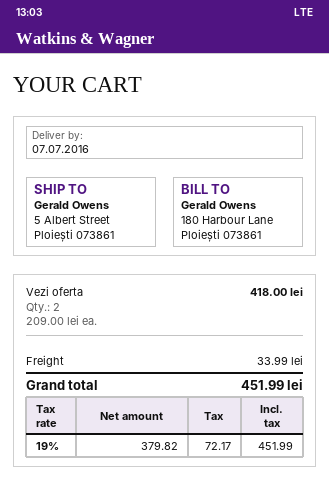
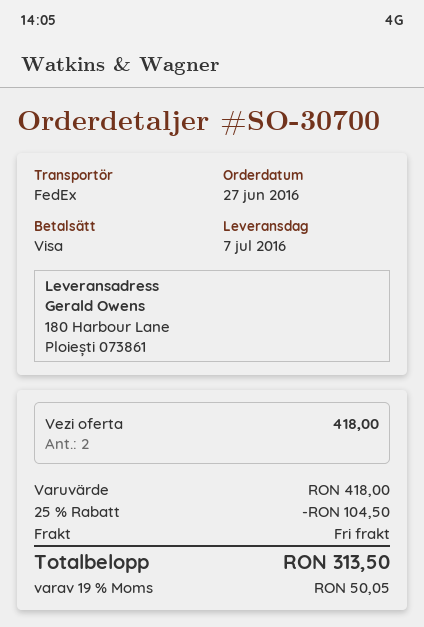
ship to: 5 Albert Street, Ploiești 073861 -> 180 Harbour Lane, Ploiești 073861
discount: none -> 25% = 104.50
shipping: 33.99 -> 0.00
tax: 19% = 72.17 -> 19% = 50.05
total: 451.99 -> 313.50

